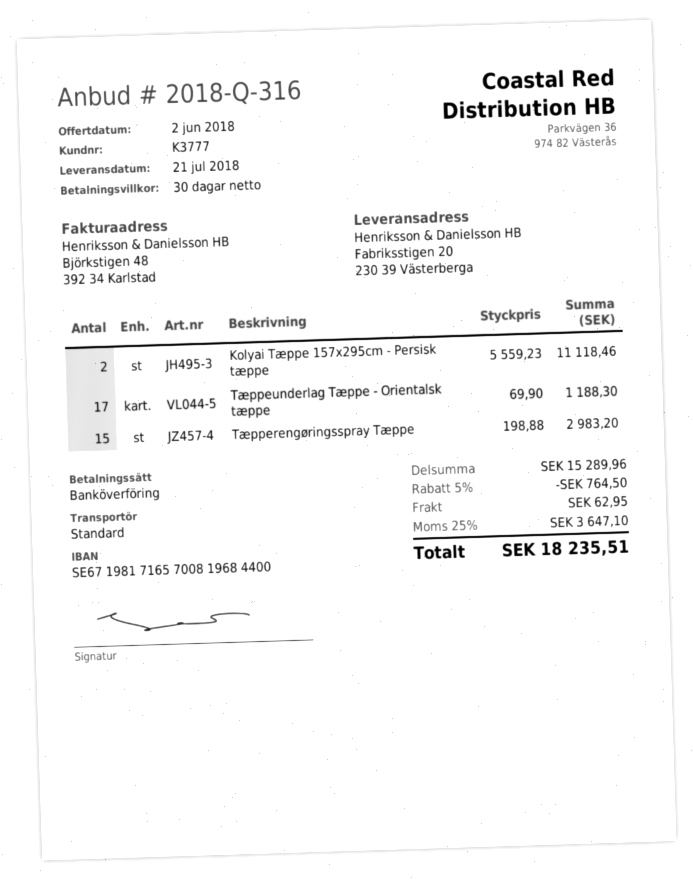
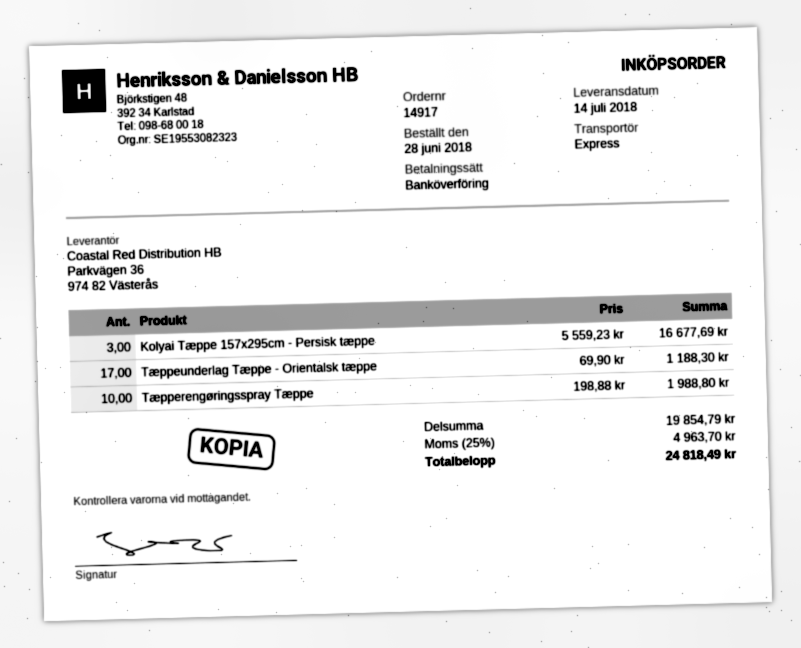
delivery date: 2018-07-21 -> 2018-07-14
shipping method: standard -> express
Kolyai Tæppe 157x295cm - Persisk tæppe: 2 x 5559.23 = 11118.46 -> 3 x 5559.23 = 16677.69
Tæpperengøringsspray Tæppe: 15 x 198.88 = 2983.20 -> 10 x 198.88 = 1988.80
subtotal: 15289.96 -> 19854.79
discount: 5% = 764.50 -> none
shipping: 62.95 -> none
tax: 25% = 3647.10 -> 25% = 4963.70
total: 18235.51 -> 24818.49

